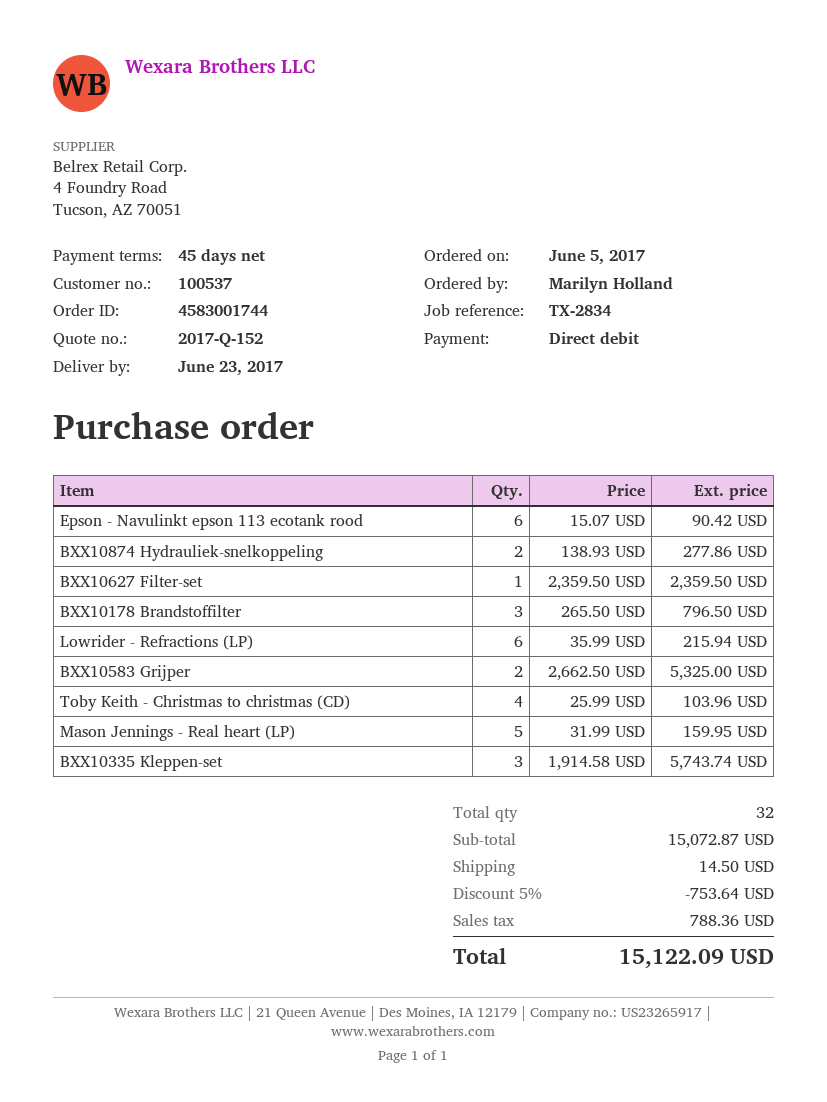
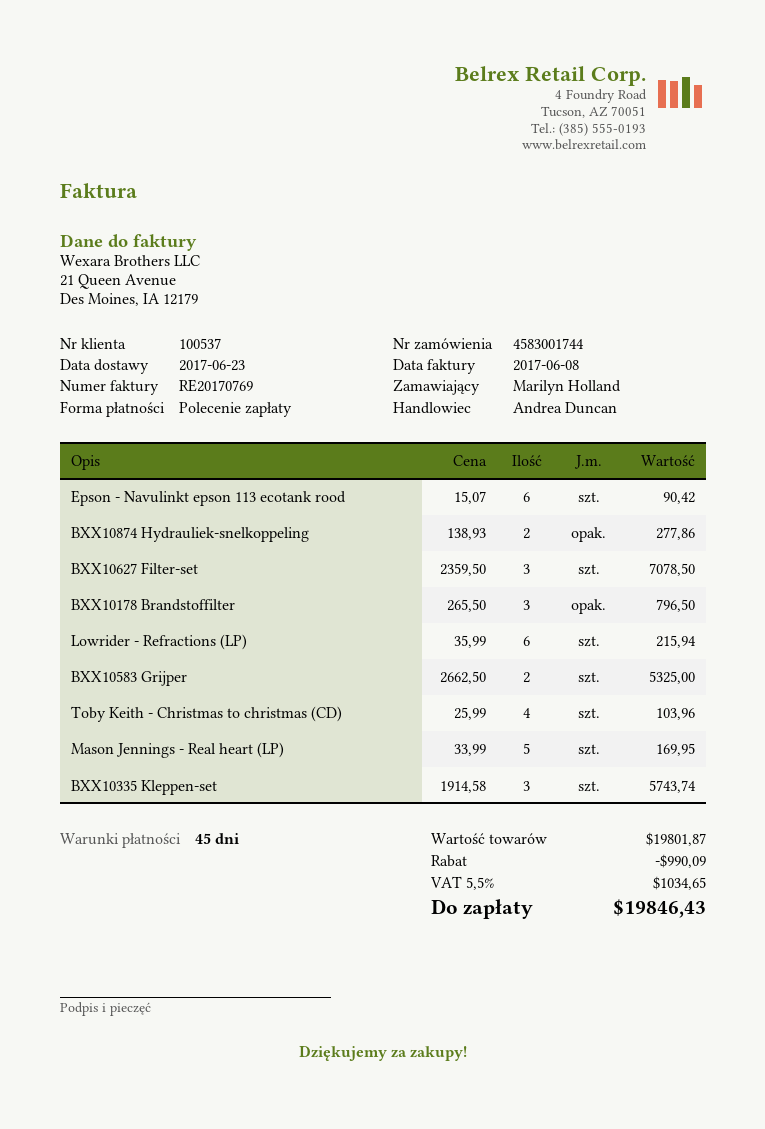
BXX10627 Filter-set: 1 x 2359.50 = 2359.50 -> 3 x 2359.50 = 7078.50
Mason Jennings - Real heart (LP): 5 x 31.99 = 159.95 -> 5 x 33.99 = 169.95
subtotal: 15072.87 -> 19801.87
discount: 753.64 -> 990.09
shipping: 14.50 -> none
tax: 788.36 -> 1034.65
total: 15122.09 -> 19846.43

